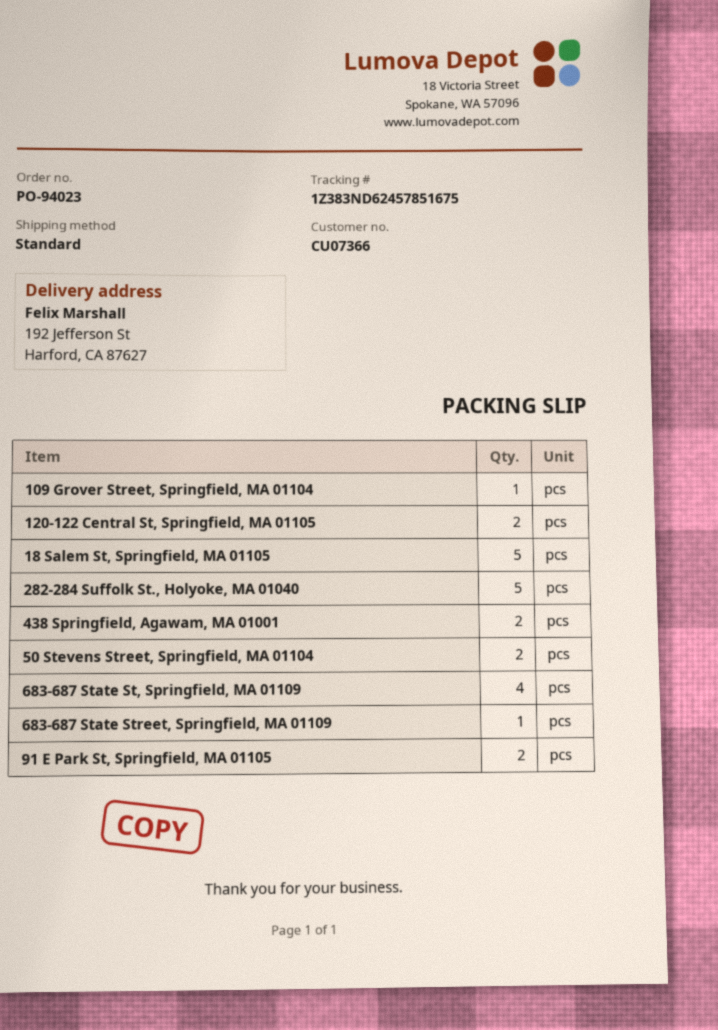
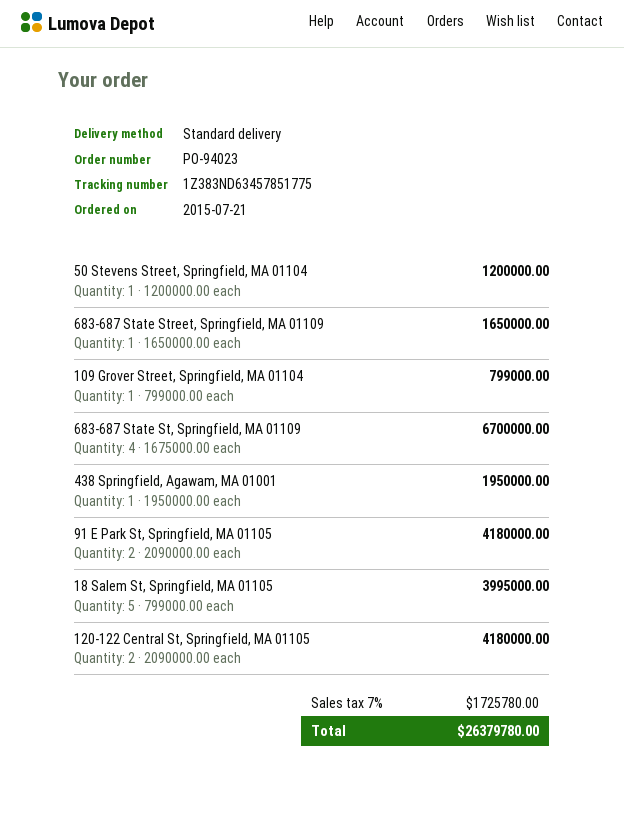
tracking number: 1Z383ND62457851675 -> 1Z383ND63457851775
282-284 Suffolk St., Holyoke, MA 01040: 5 -> none
438 Springfield, Agawam, MA 01001: 2 -> 1
50 Stevens Street, Springfield, MA 01104: 2 -> 1

